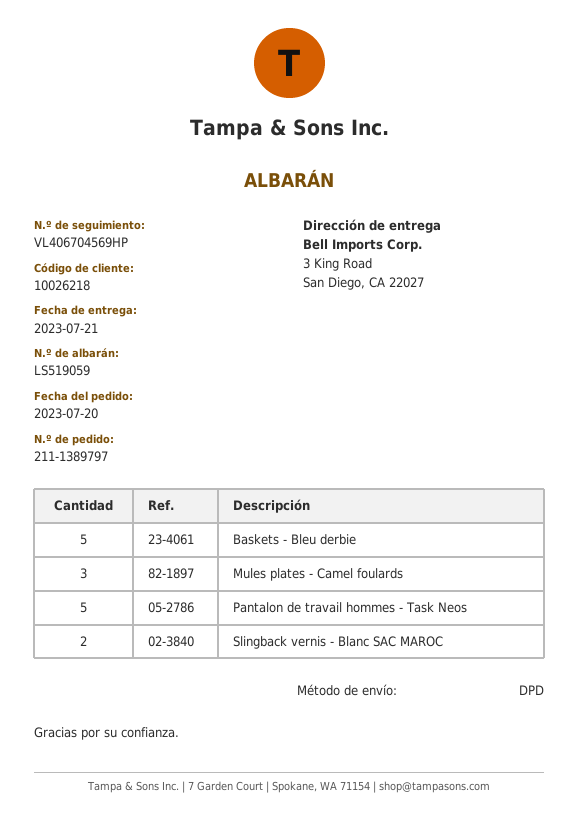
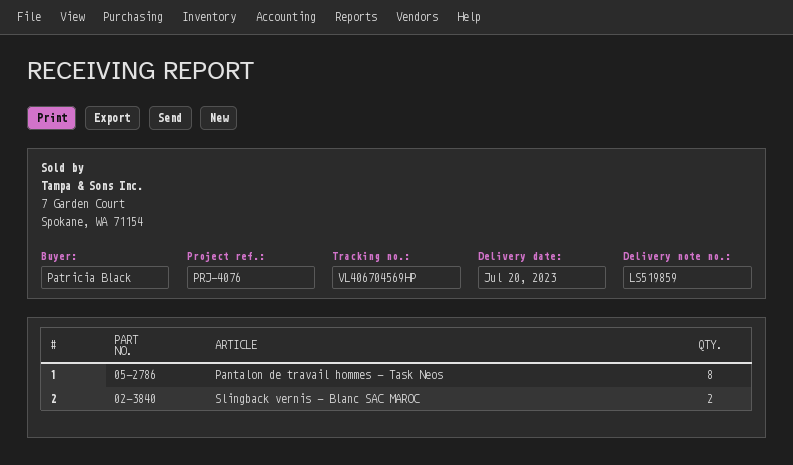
delivery note number: LS519059 -> LS519859
delivery date: 2023-07-21 -> 2023-07-20
Baskets - Bleu derbie: 5 -> none
Mules plates - Camel foulards: 3 -> none
Pantalon de travail hommes - Task Neos: 5 -> 8

